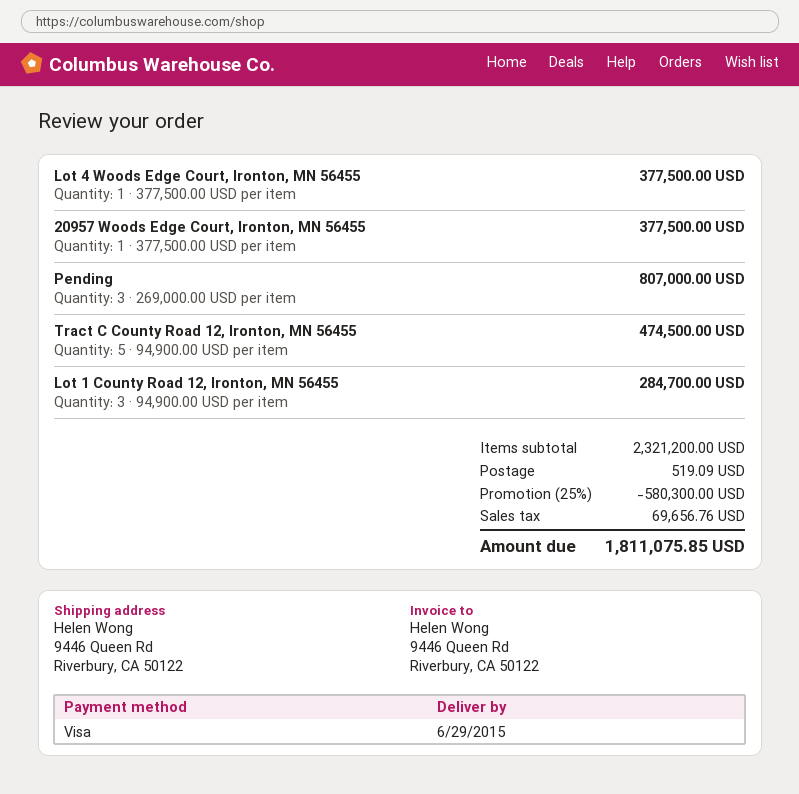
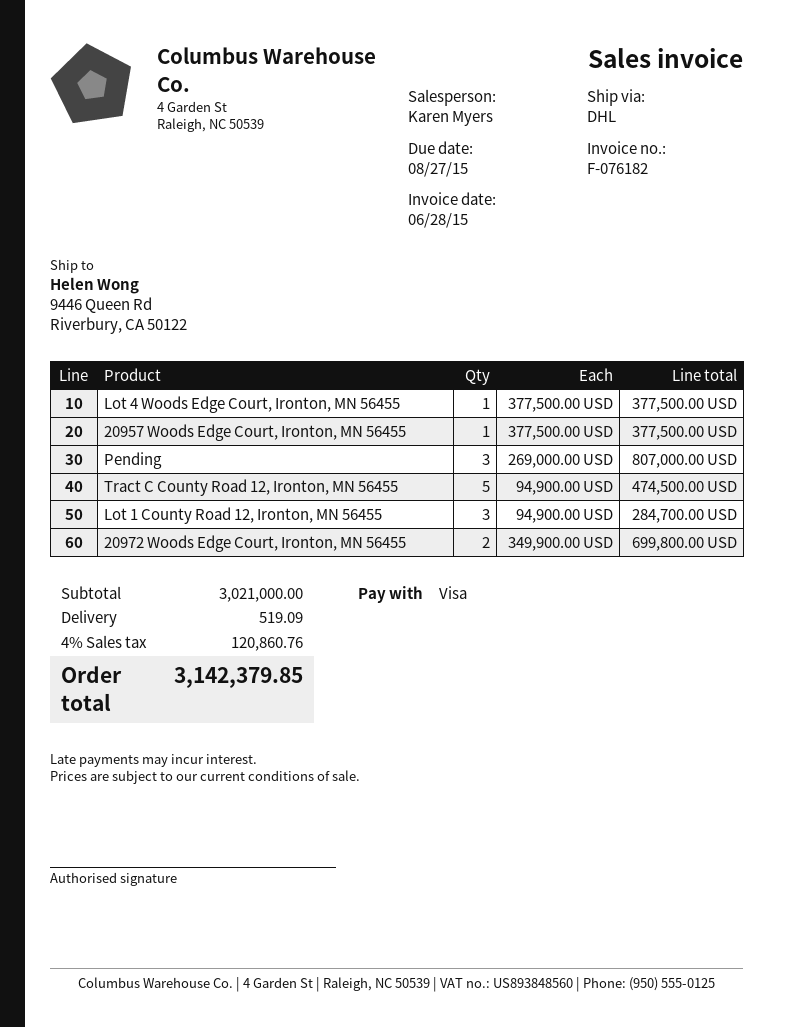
20972 Woods Edge Court, Ironton, MN 56455: none -> 2 x 349900.00 = 699800.00
subtotal: 2321200.00 -> 3021000.00
discount: 25% = 580300.00 -> none
tax: 69656.76 -> 120860.76
total: 1811075.85 -> 3142379.85

